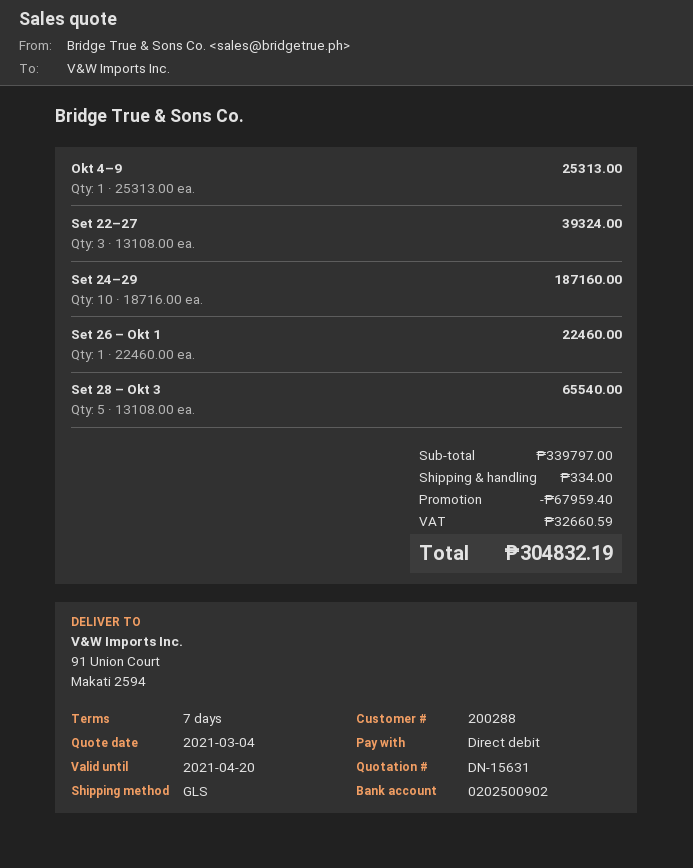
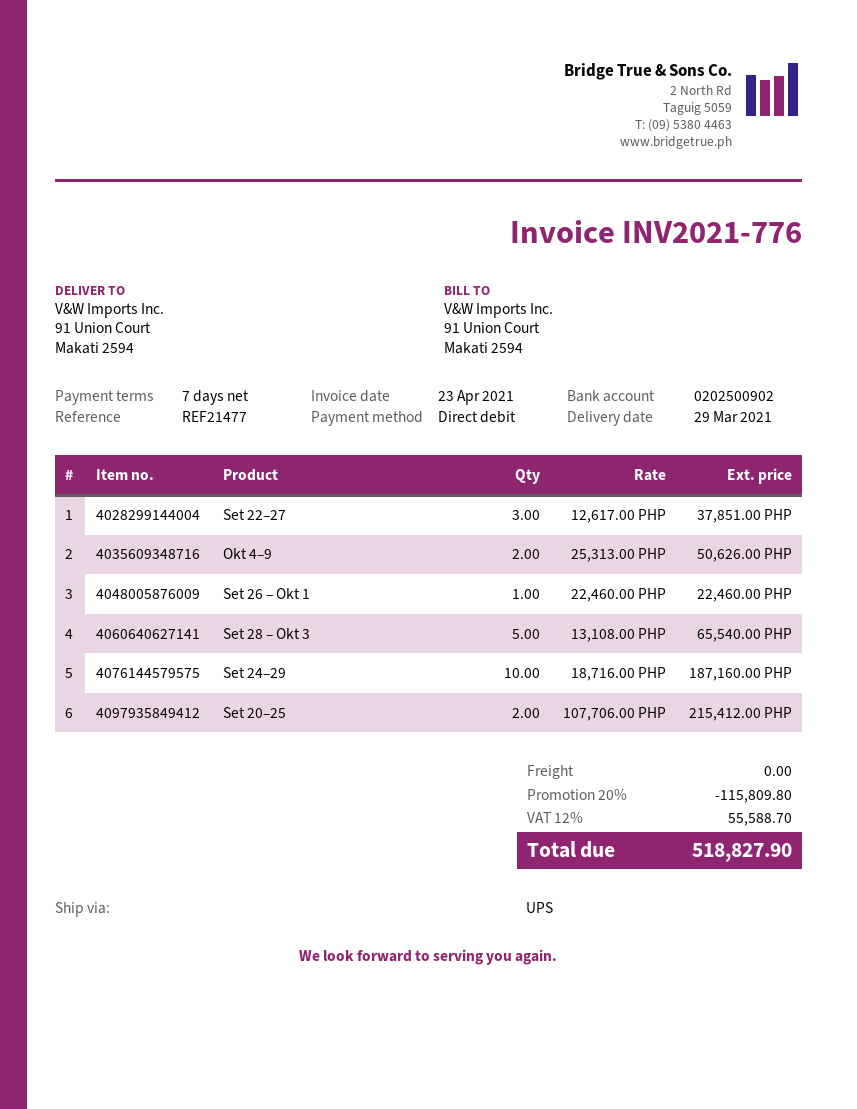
shipping method: GLS -> UPS
Okt 4–9: 1 x 25313.00 = 25313.00 -> 2 x 25313.00 = 50626.00
Set 22–27: 3 x 13108.00 = 39324.00 -> 3 x 12617.00 = 37851.00
Set 20–25: none -> 2 x 107706.00 = 215412.00
discount: 67959.40 -> 115809.80
shipping: 334.00 -> 0.00
tax: 32660.59 -> 55588.70
total: 304832.19 -> 518827.90

